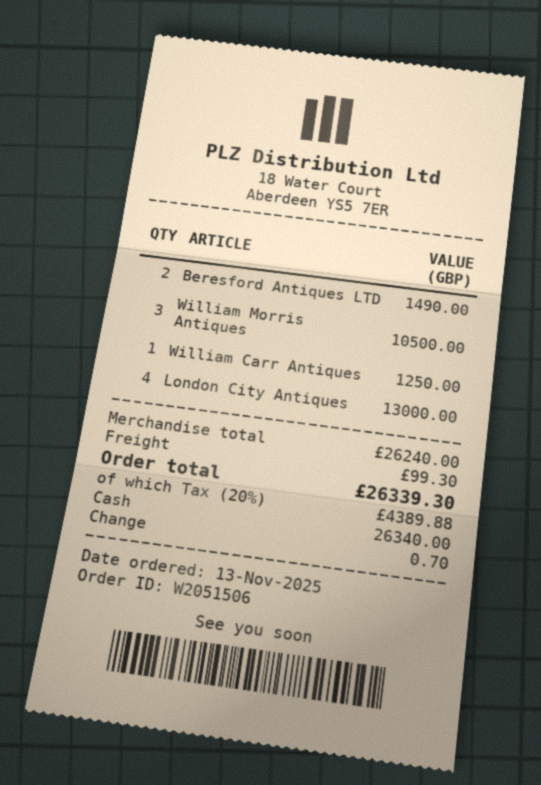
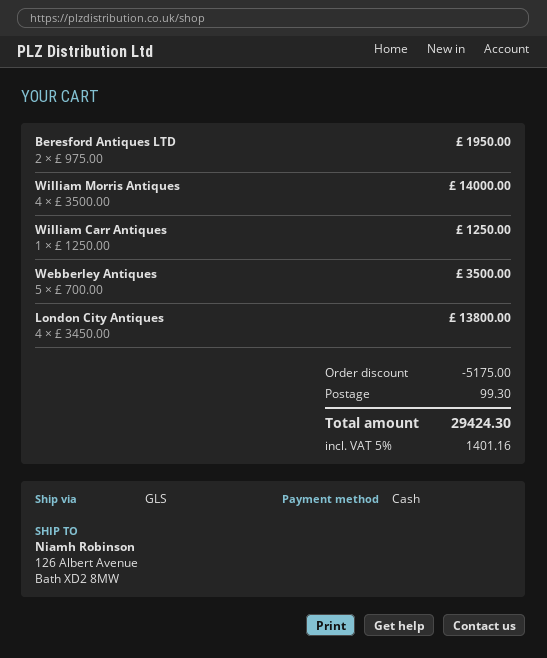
Beresford Antiques LTD: 2 for 1490.00 -> 2 for 1950.00
William Morris Antiques: 3 for 10500.00 -> 4 for 14000.00
London City Antiques: 4 for 13000.00 -> 4 for 13800.00
Webberley Antiques: none -> 5 for 3500.00
discount: none -> 5175.00
tax: 20% = 4389.88 -> 5% = 1401.16
total: 26339.30 -> 29424.30

